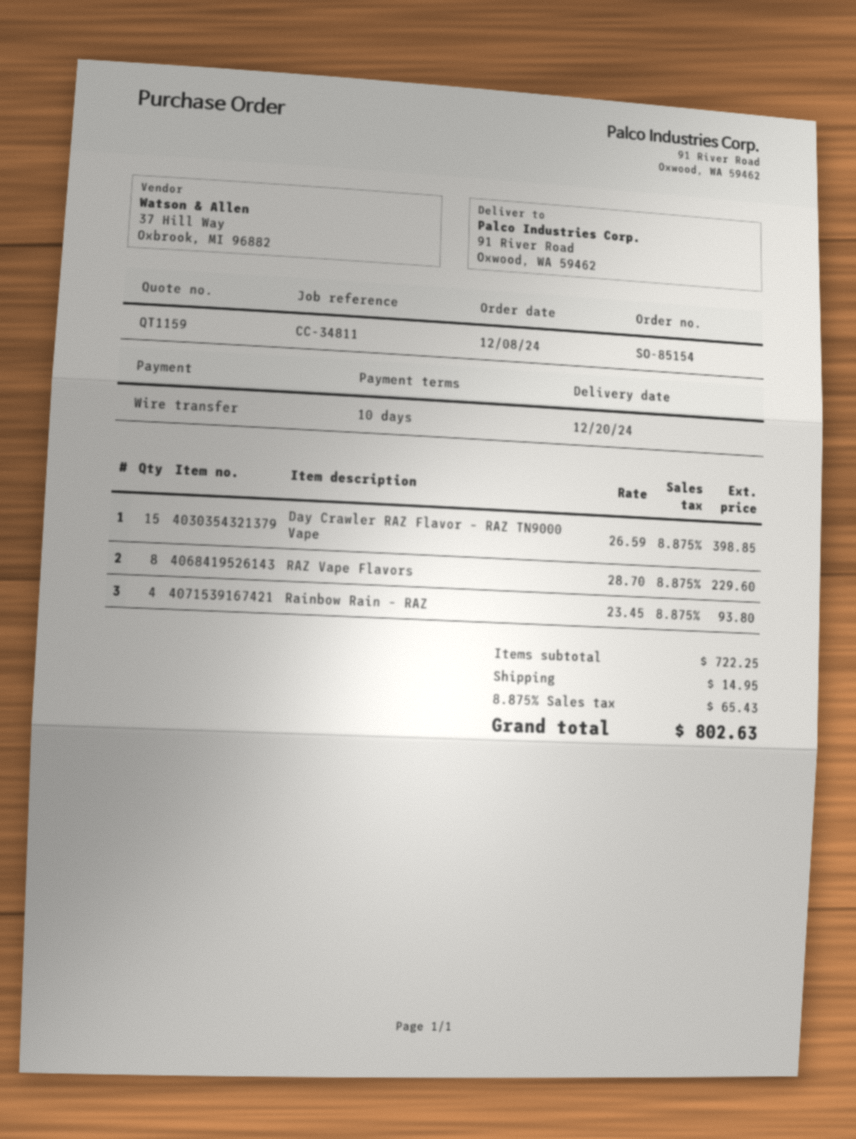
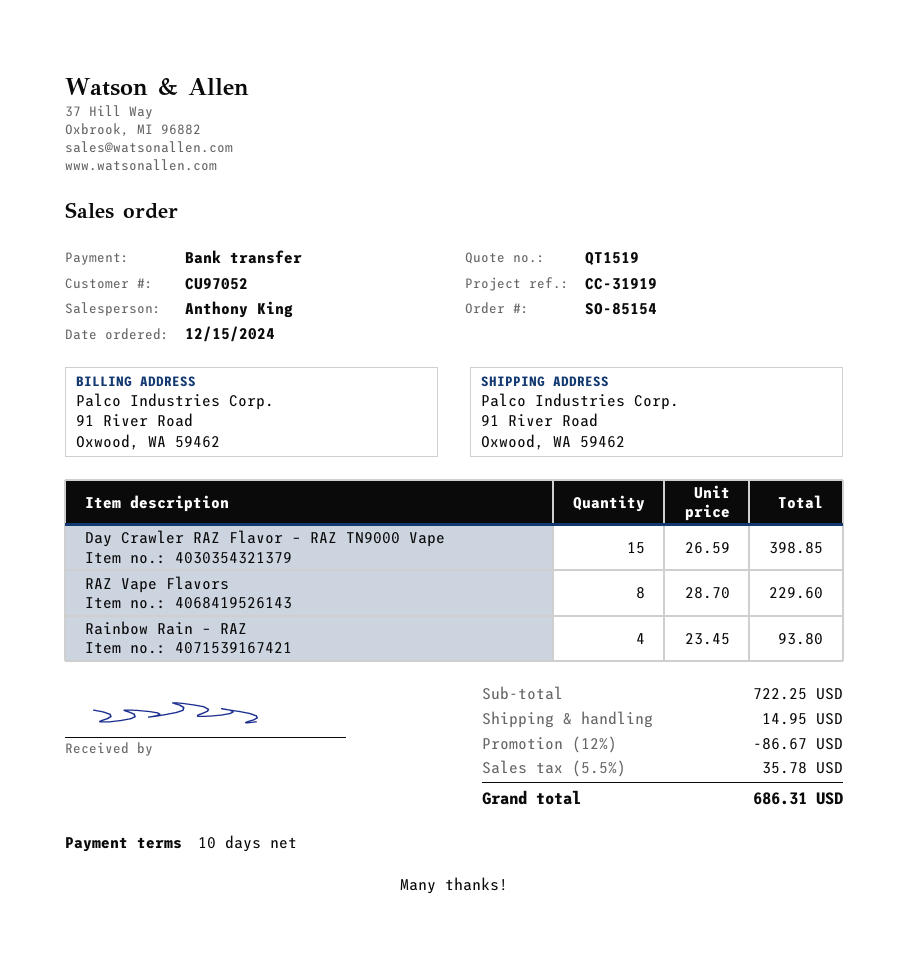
quote number: QT1159 -> QT1519
order date: 2024-12-08 -> 2024-12-15
reference: CC-34811 -> CC-31919
discount: none -> 12% = 86.67
tax: 8.875% = 65.43 -> 5.5% = 35.78
total: 802.63 -> 686.31

